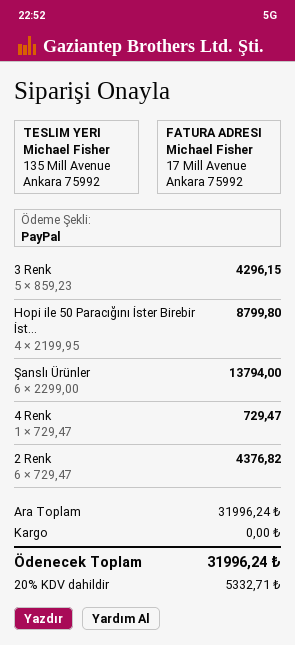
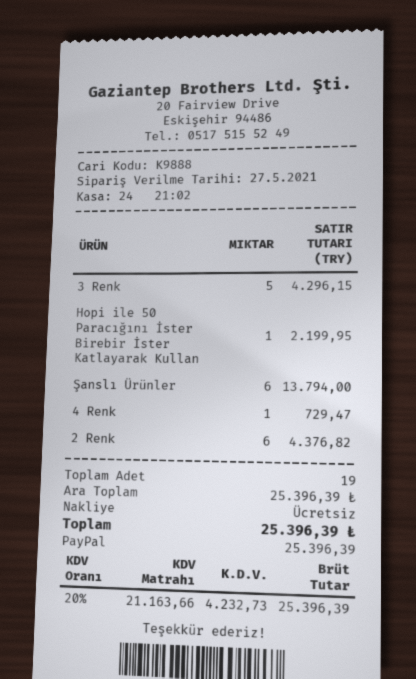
Hopi ile 50 Paracığını İster Birebir İst...: 4 for 8799.80 -> 1 for 2199.95
subtotal: 31996.24 -> 25396.39
tax: 20% = 5332.71 -> 20% = 4232.73
total: 31996.24 -> 25396.39

